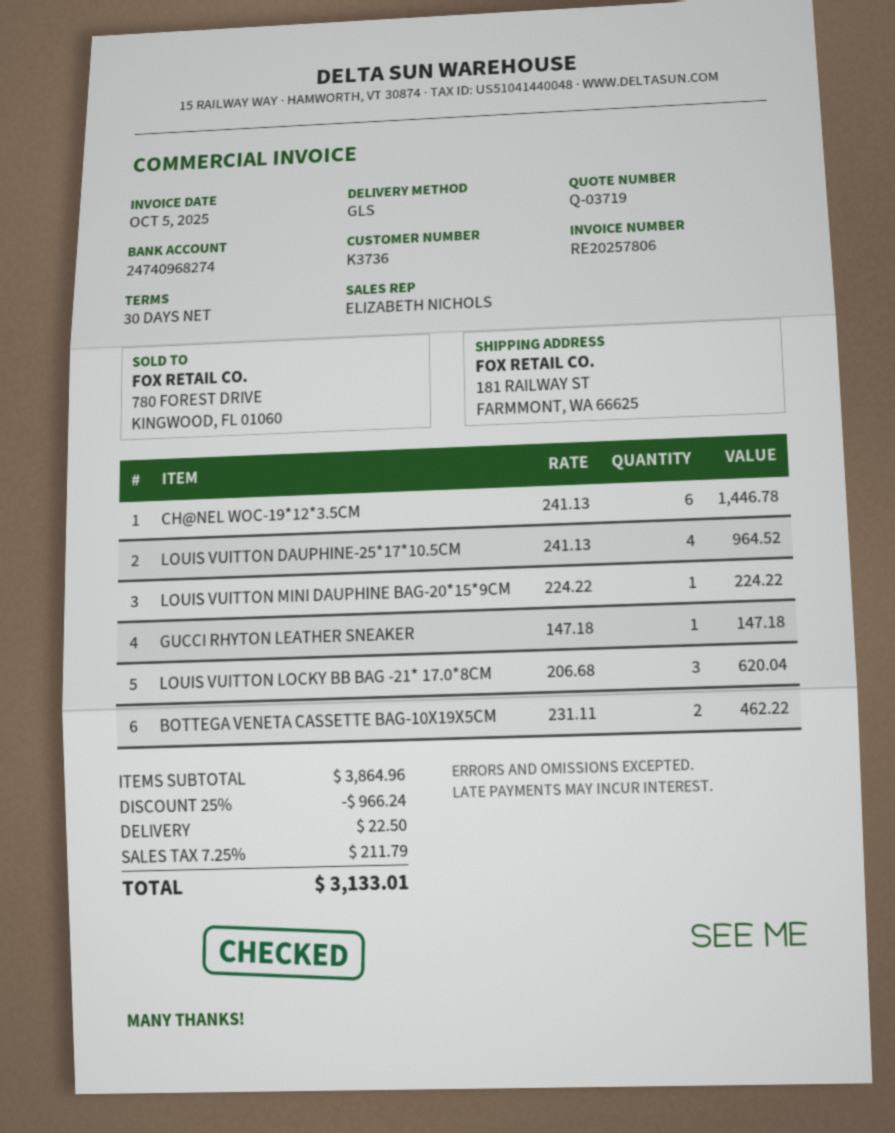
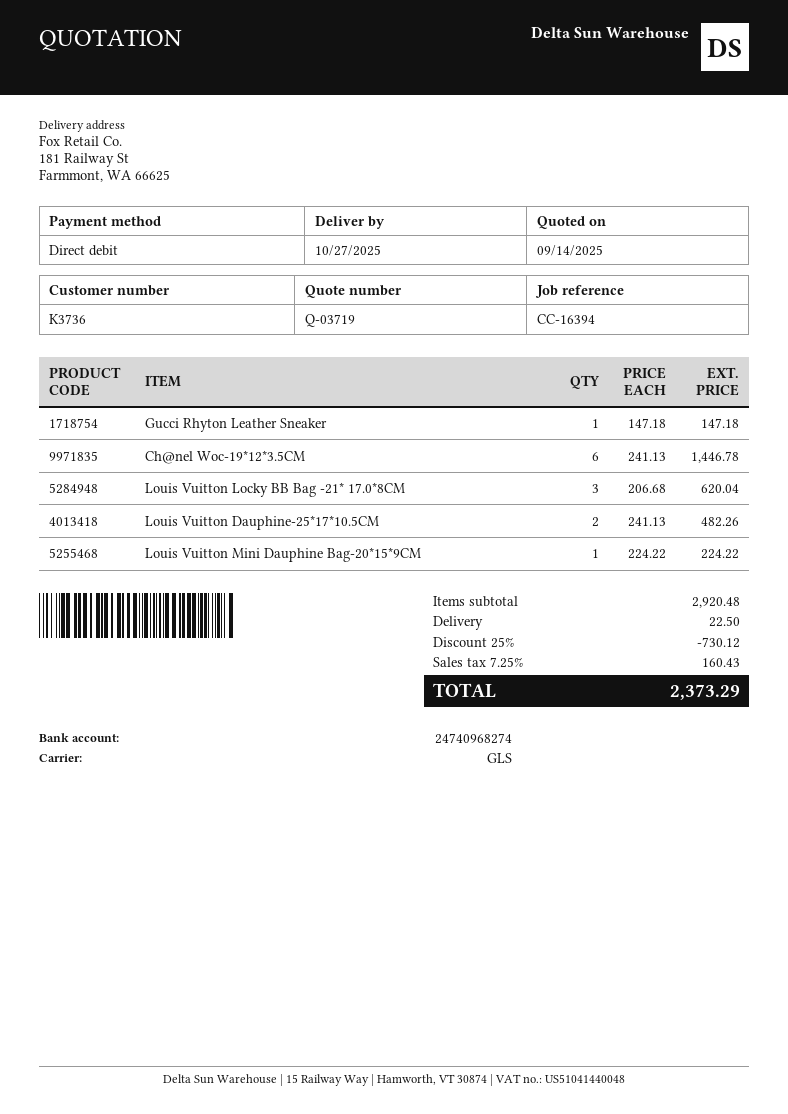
LOUIS VUITTON DAUPHINE-25*17*10.5CM: 4 x 241.13 = 964.52 -> 2 x 241.13 = 482.26
BOTTEGA VENETA CASSETTE BAG-10X19X5CM: 2 x 231.11 = 462.22 -> none
subtotal: 3864.96 -> 2920.48
discount: 25% = 966.24 -> 25% = 730.12
tax: 7.25% = 211.79 -> 7.25% = 160.43
total: 3133.01 -> 2373.29

